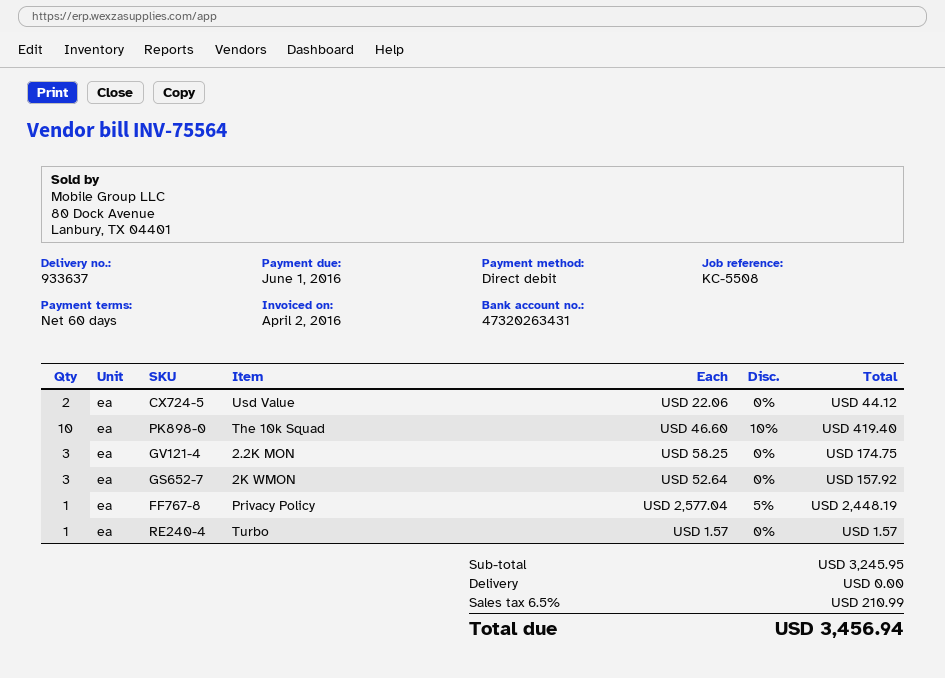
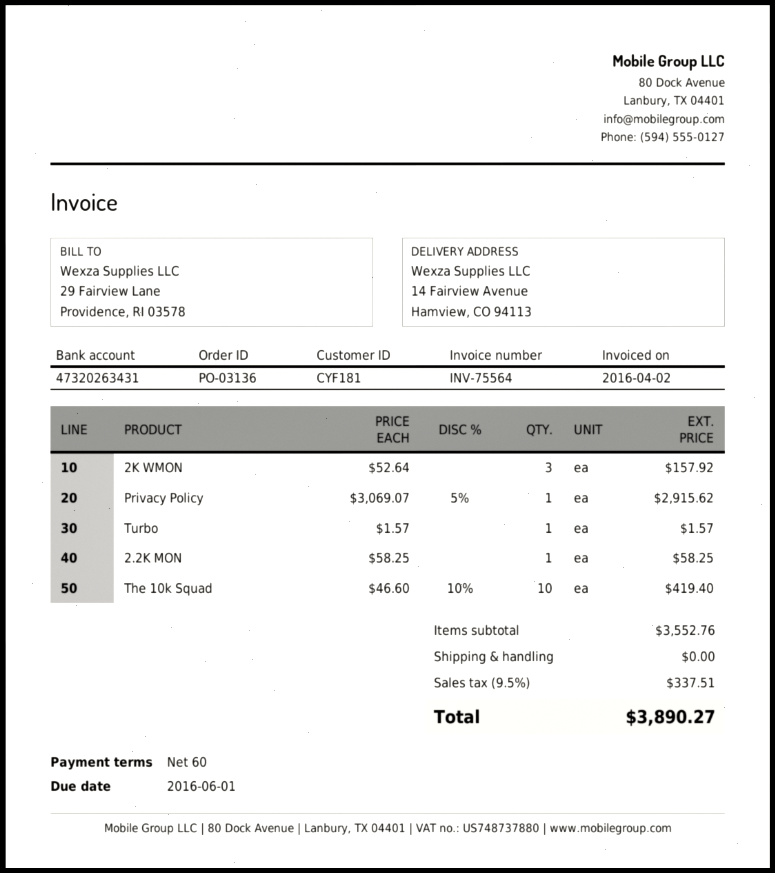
Usd Value: 2 x 22.06 = 44.12 -> none
2.2K MON: 3 x 58.25 = 174.75 -> 1 x 58.25 = 58.25
Privacy Policy: 1 x 2577.04 - 5% = 2448.19 -> 1 x 3069.07 - 5% = 2915.62
subtotal: 3245.95 -> 3552.76
tax: 6.5% = 210.99 -> 9.5% = 337.51
total: 3456.94 -> 3890.27

